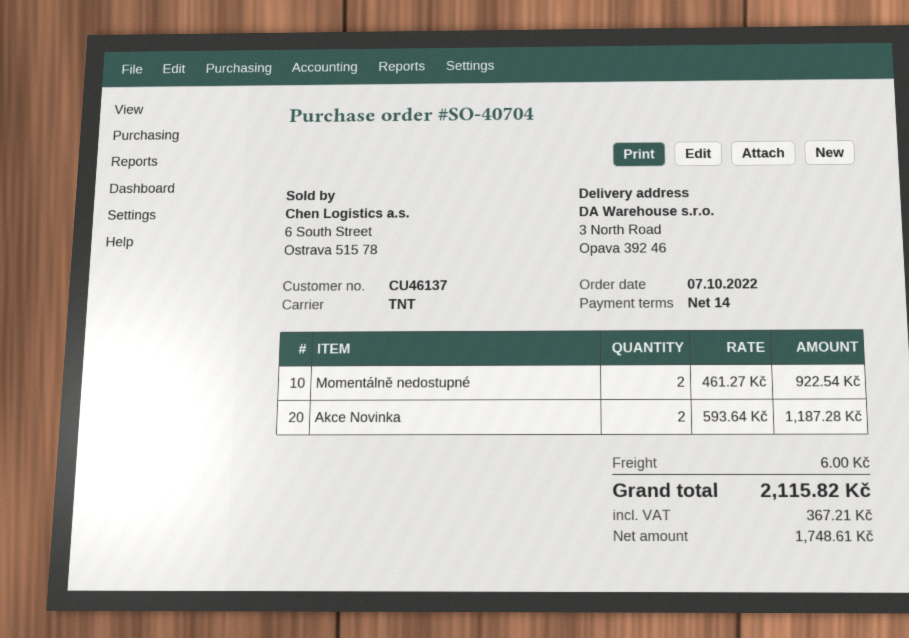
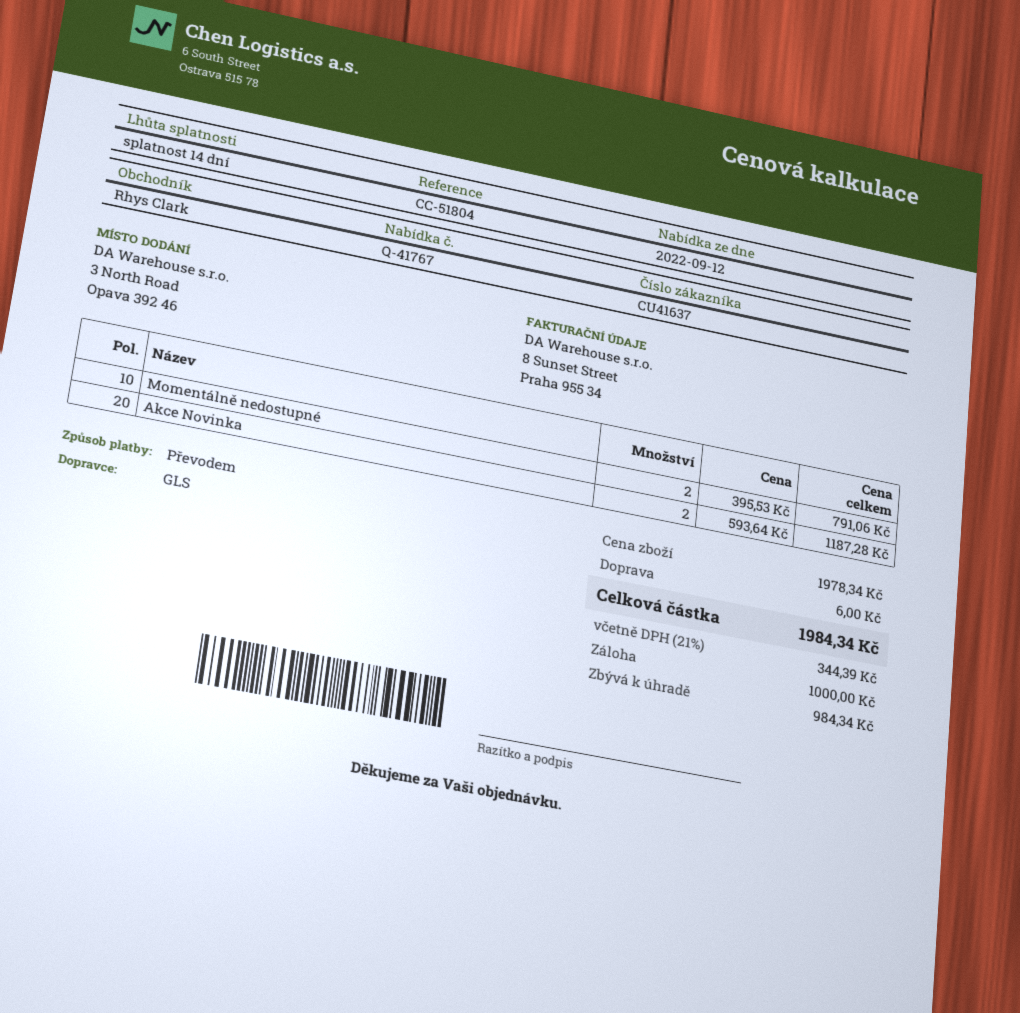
customer number: CU46137 -> CU41637
shipping method: TNT -> GLS
Momentálně nedostupné: 2 x 461.27 = 922.54 -> 2 x 395.53 = 791.06
tax: 367.21 -> 344.39
total: 2115.82 -> 1984.34

